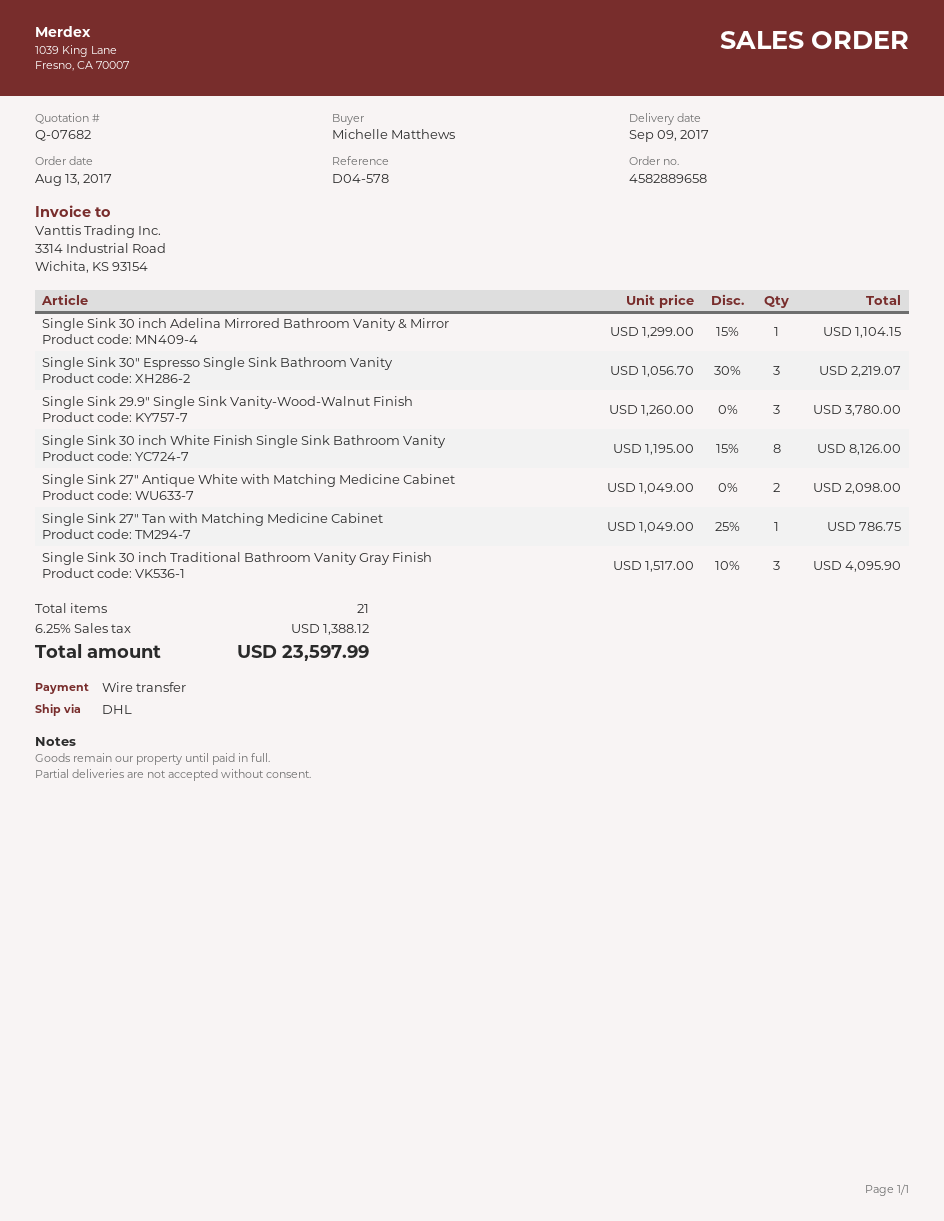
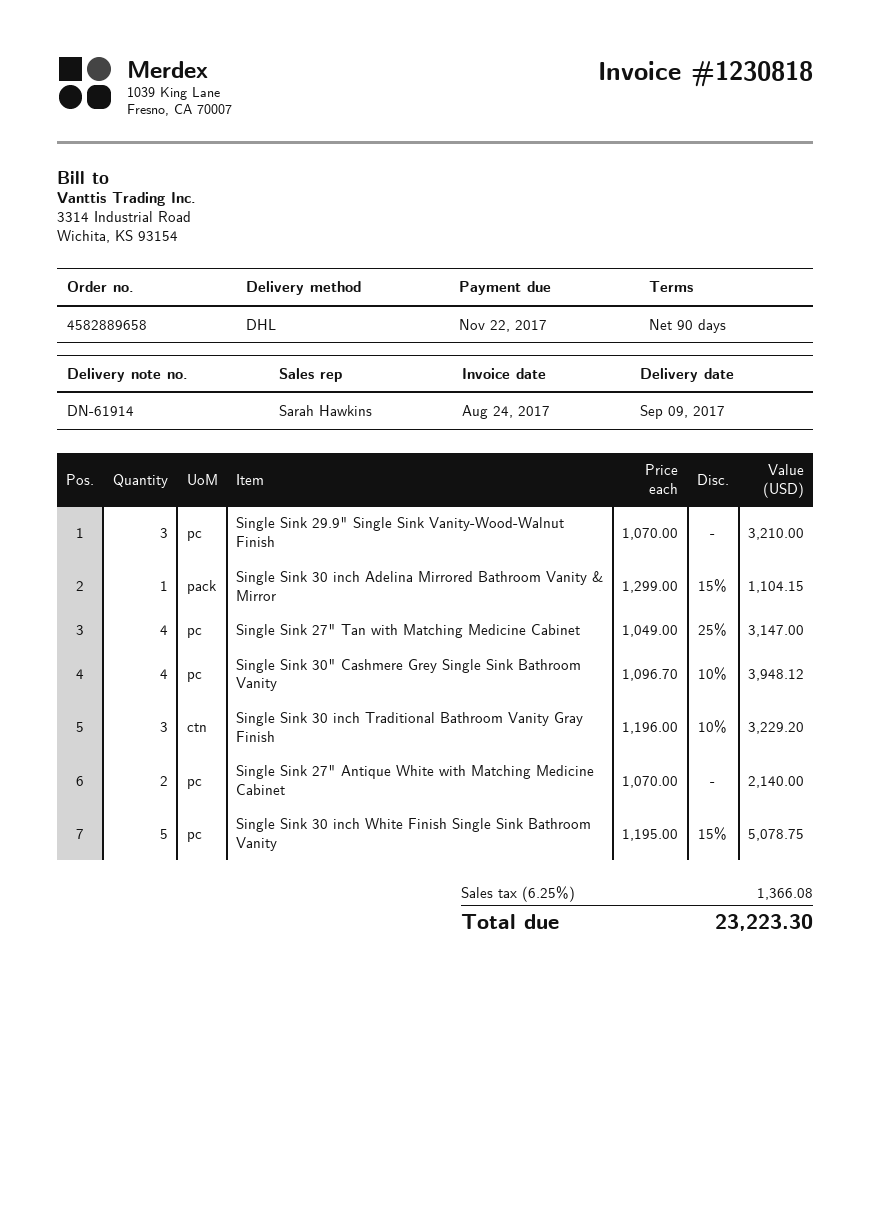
Single Sink 30" Espresso Single Sink Bathroom Vanity: 3 x 1056.70 - 30% = 2219.07 -> none
Single Sink 29.9" Single Sink Vanity-Wood-Walnut Finish: 3 x 1260.00 = 3780.00 -> 3 x 1070.00 = 3210.00
Single Sink 30 inch White Finish Single Sink Bathroom Vanity: 8 x 1195.00 - 15% = 8126.00 -> 5 x 1195.00 - 15% = 5078.75
Single Sink 27" Antique White with Matching Medicine Cabinet: 2 x 1049.00 = 2098.00 -> 2 x 1070.00 = 2140.00
Single Sink 27" Tan with Matching Medicine Cabinet: 1 x 1049.00 - 25% = 786.75 -> 4 x 1049.00 - 25% = 3147.00
Single Sink 30 inch Traditional Bathroom Vanity Gray Finish: 3 x 1517.00 - 10% = 4095.90 -> 3 x 1196.00 - 10% = 3229.20
Single Sink 30" Cashmere Grey Single Sink Bathroom Vanity: none -> 4 x 1096.70 - 10% = 3948.12
tax: 6.25% = 1388.12 -> 6.25% = 1366.08
total: 23597.99 -> 23223.30

